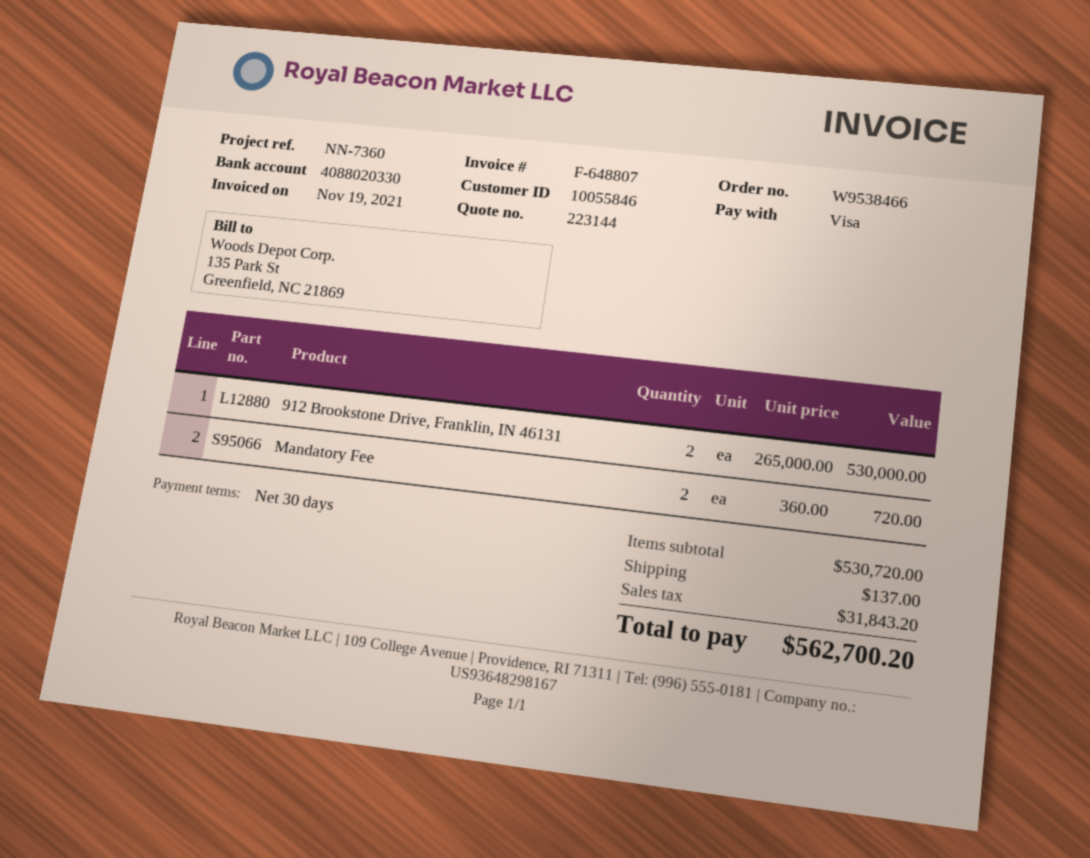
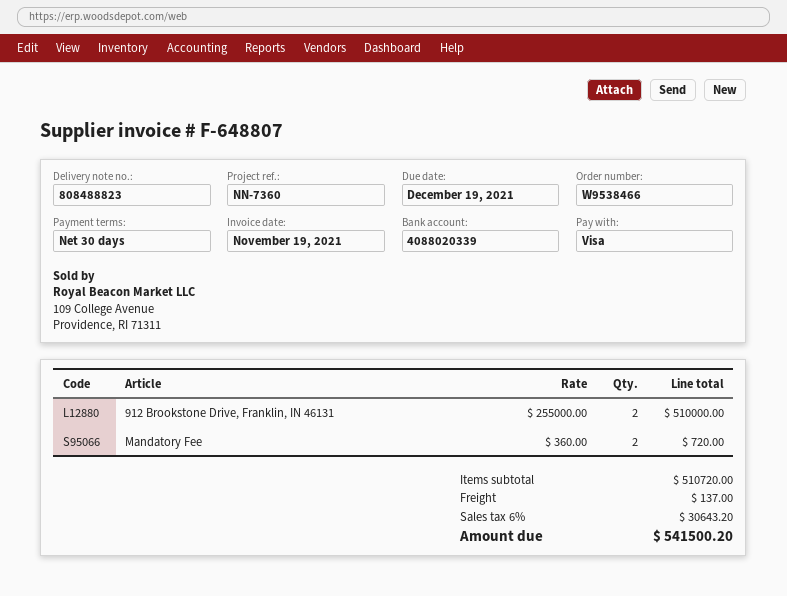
bank account: 4088020330 -> 4088020339
912 Brookstone Drive, Franklin, IN 46131: 2 x 265000.00 = 530000.00 -> 2 x 255000.00 = 510000.00
subtotal: 530720.00 -> 510720.00
tax: 31843.20 -> 30643.20
total: 562700.20 -> 541500.20

